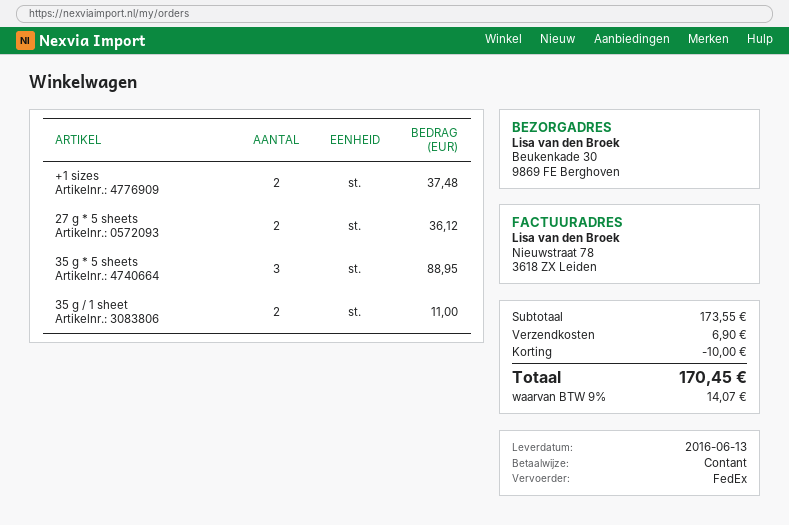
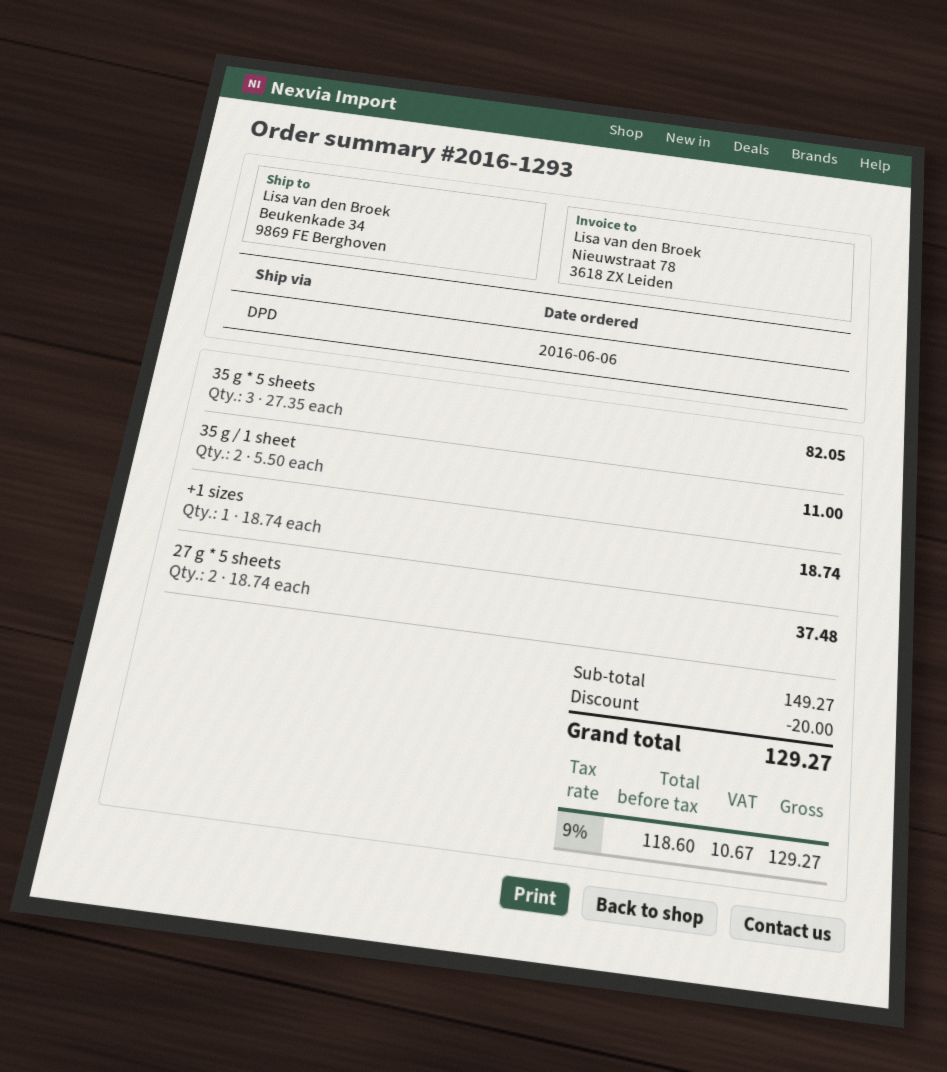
shipping method: FedEx -> DPD
ship to: Beukenkade 30, 9869 FE Berghoven -> Beukenkade 34, 9869 FE Berghoven
+1 sizes: 2 for 37.48 -> 1 for 18.74
27 g * 5 sheets: 2 for 36.12 -> 2 for 37.48
35 g * 5 sheets: 3 for 88.95 -> 3 for 82.05
subtotal: 173.55 -> 149.27
discount: 10.00 -> 20.00
shipping: 6.90 -> none
tax: 9% = 14.07 -> 9% = 10.67
total: 170.45 -> 129.27

